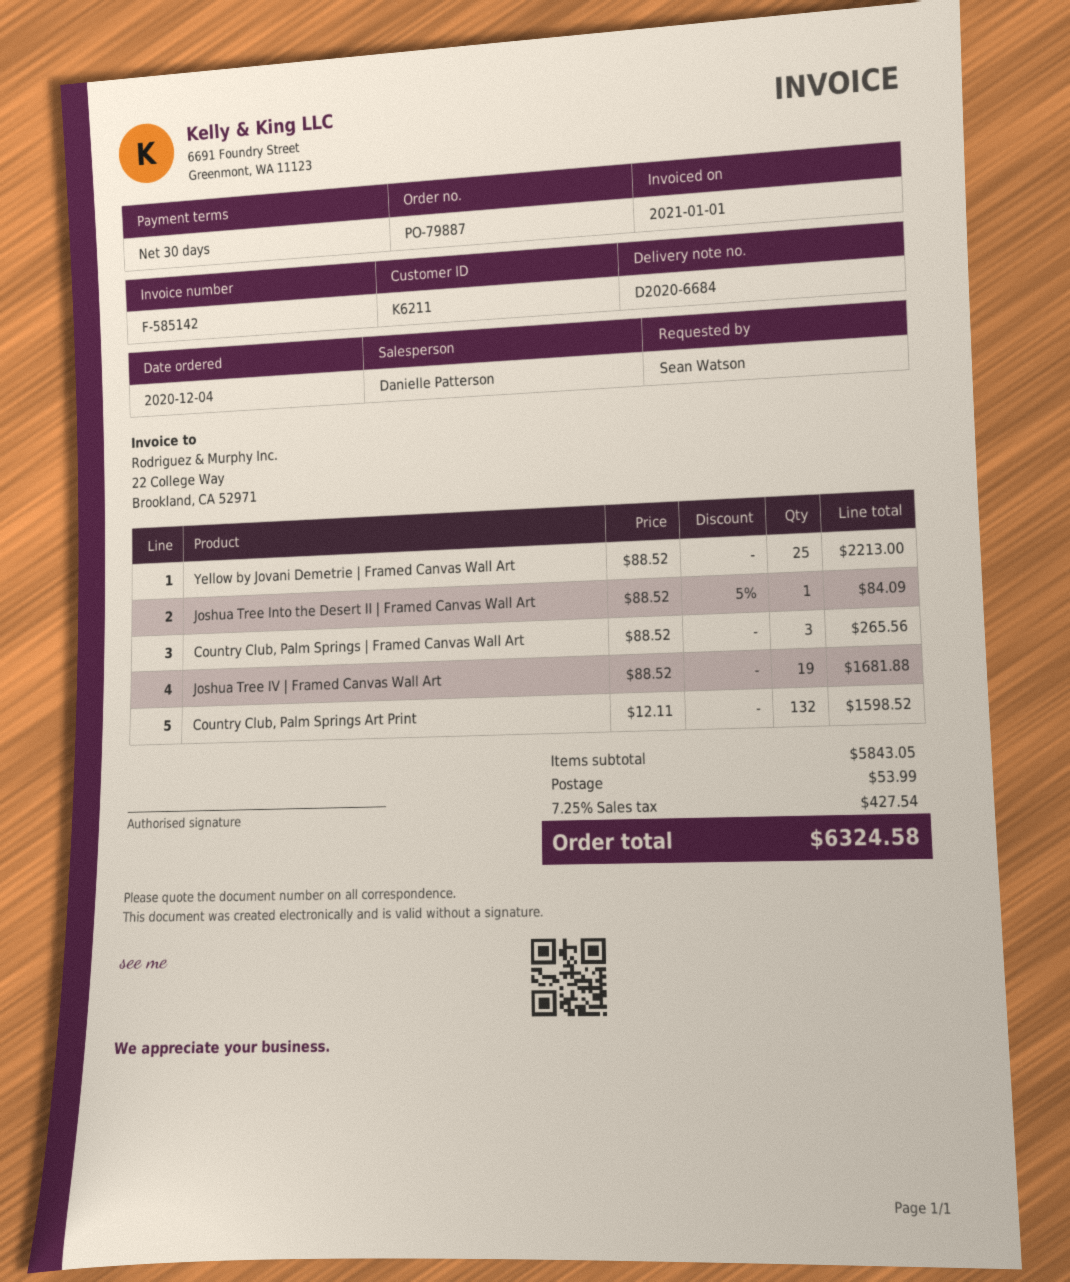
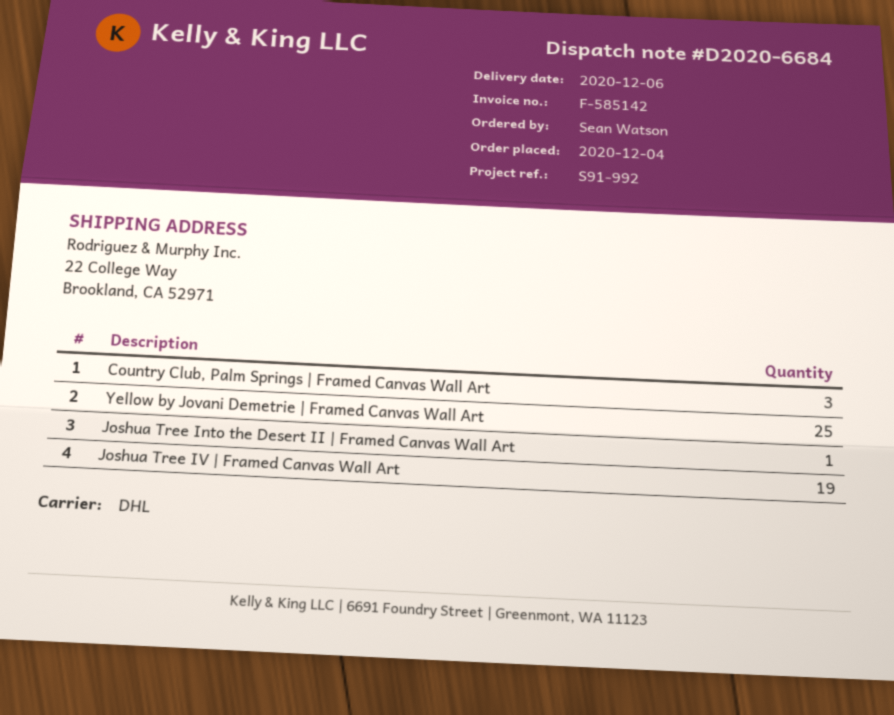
Country Club, Palm Springs Art Print: 132 -> none

